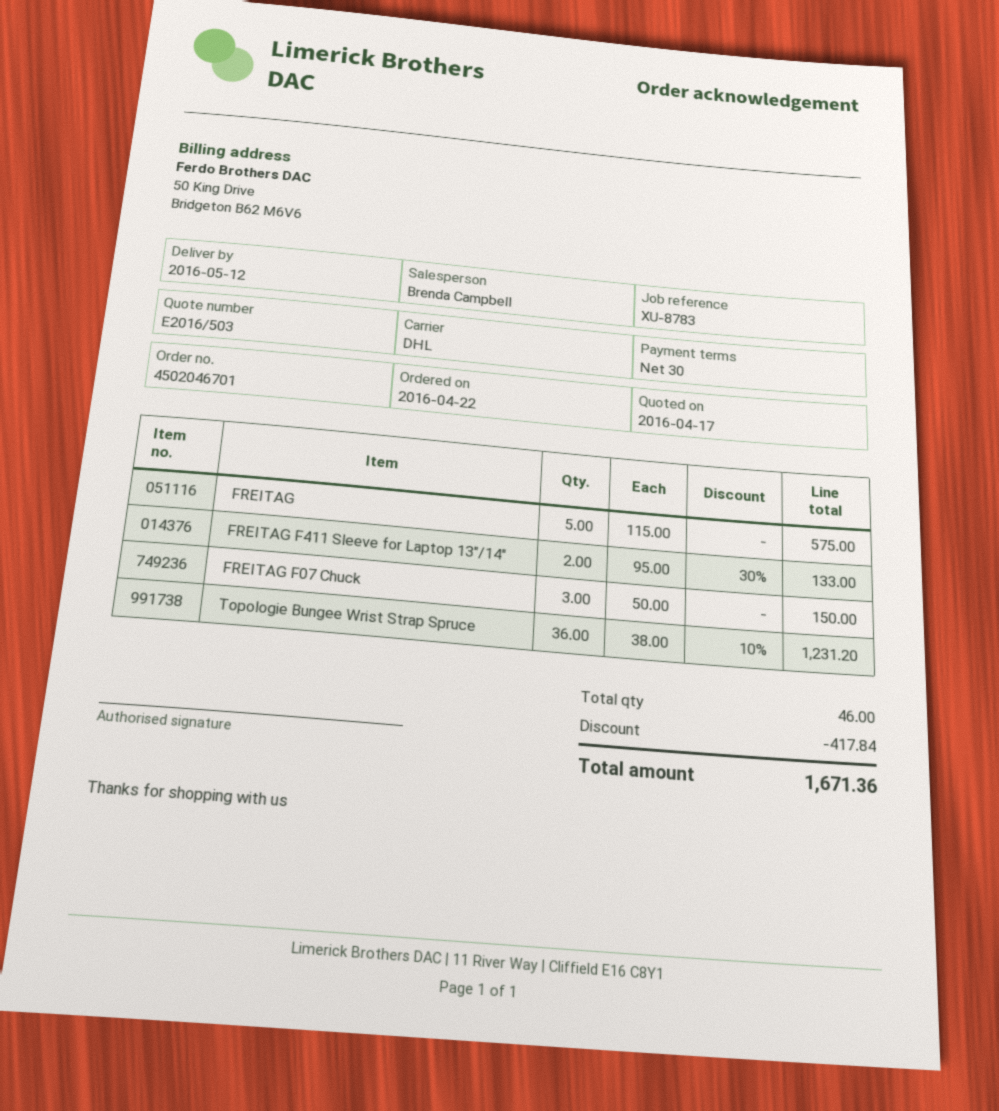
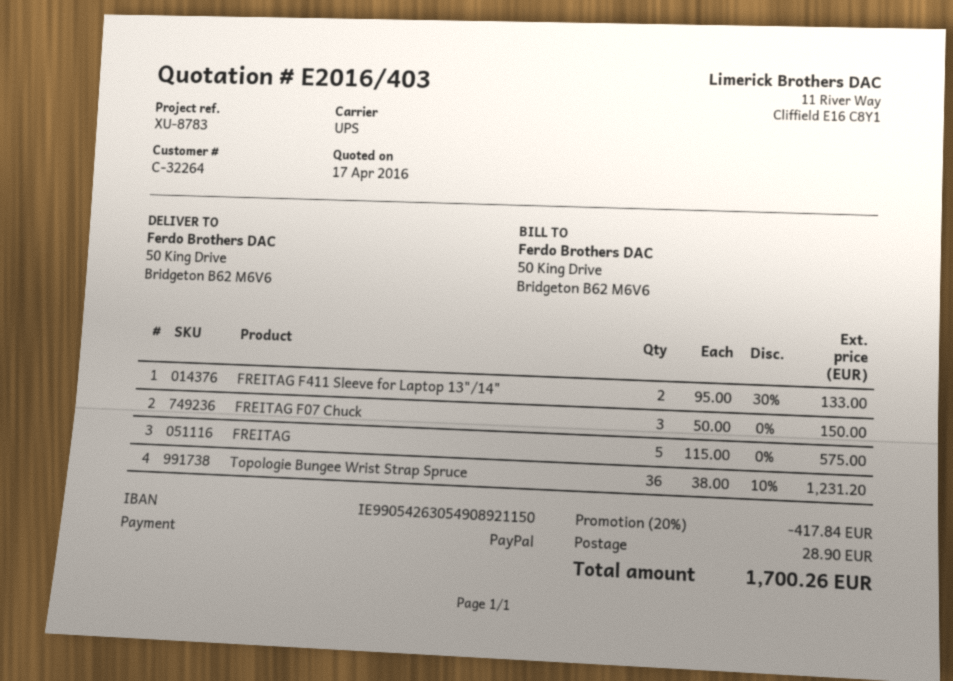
quote number: E2016/503 -> E2016/403
shipping method: DHL -> UPS
shipping: none -> 28.90
total: 1671.36 -> 1700.26

